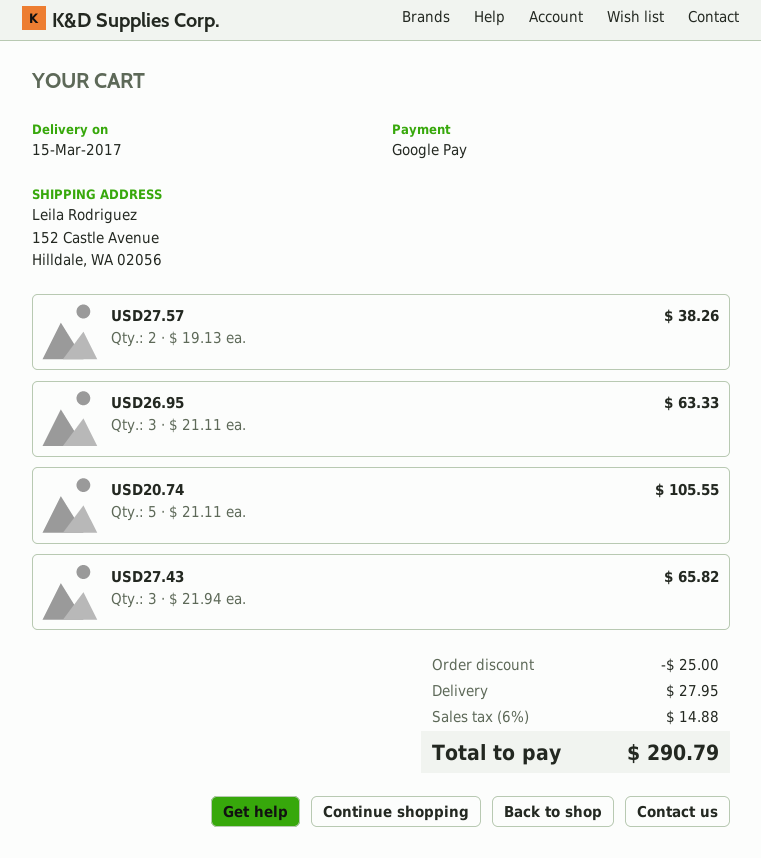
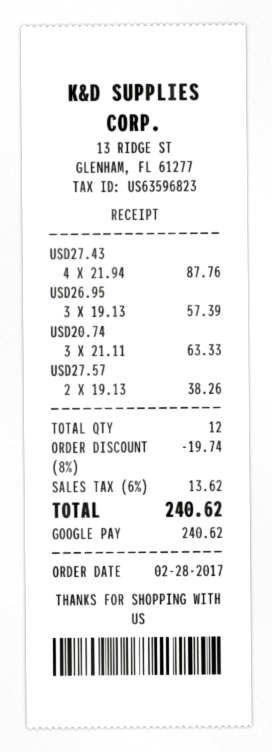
USD26.95: 3 x 21.11 = 63.33 -> 3 x 19.13 = 57.39
USD20.74: 5 x 21.11 = 105.55 -> 3 x 21.11 = 63.33
USD27.43: 3 x 21.94 = 65.82 -> 4 x 21.94 = 87.76
discount: 25.00 -> 19.74
shipping: 27.95 -> none
tax: 6% = 14.88 -> 6% = 13.62
total: 290.79 -> 240.62

